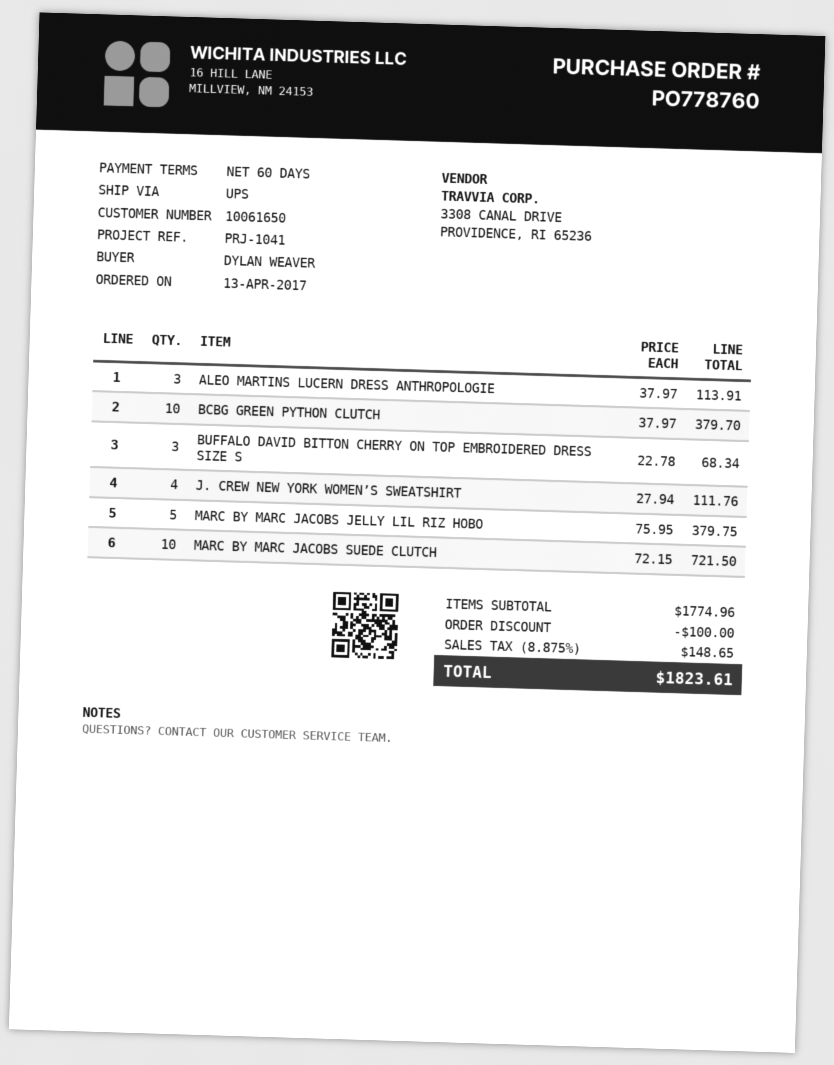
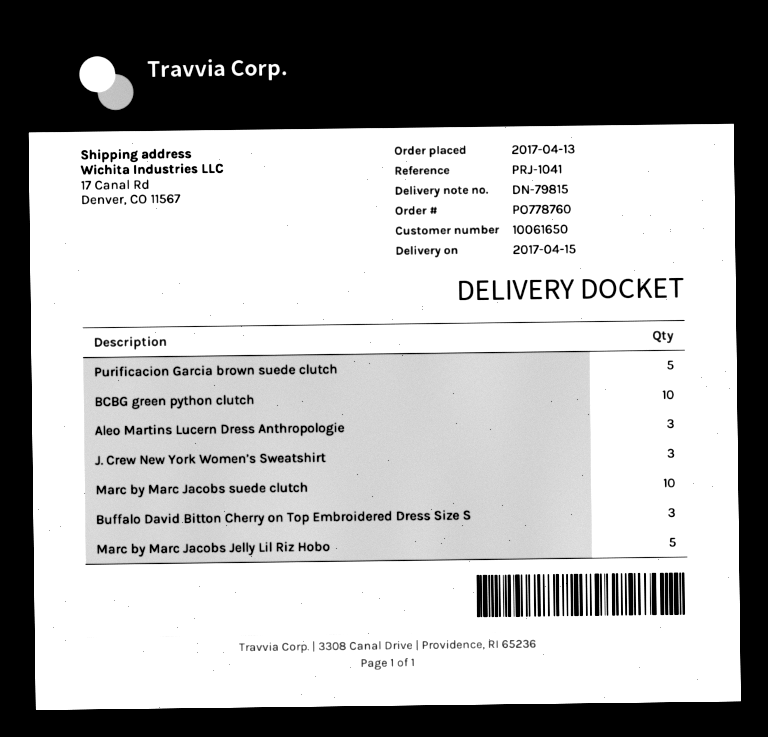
J. CREW NEW YORK WOMEN’S SWEATSHIRT: 4 -> 3
Purificacion Garcia brown suede clutch: none -> 5

